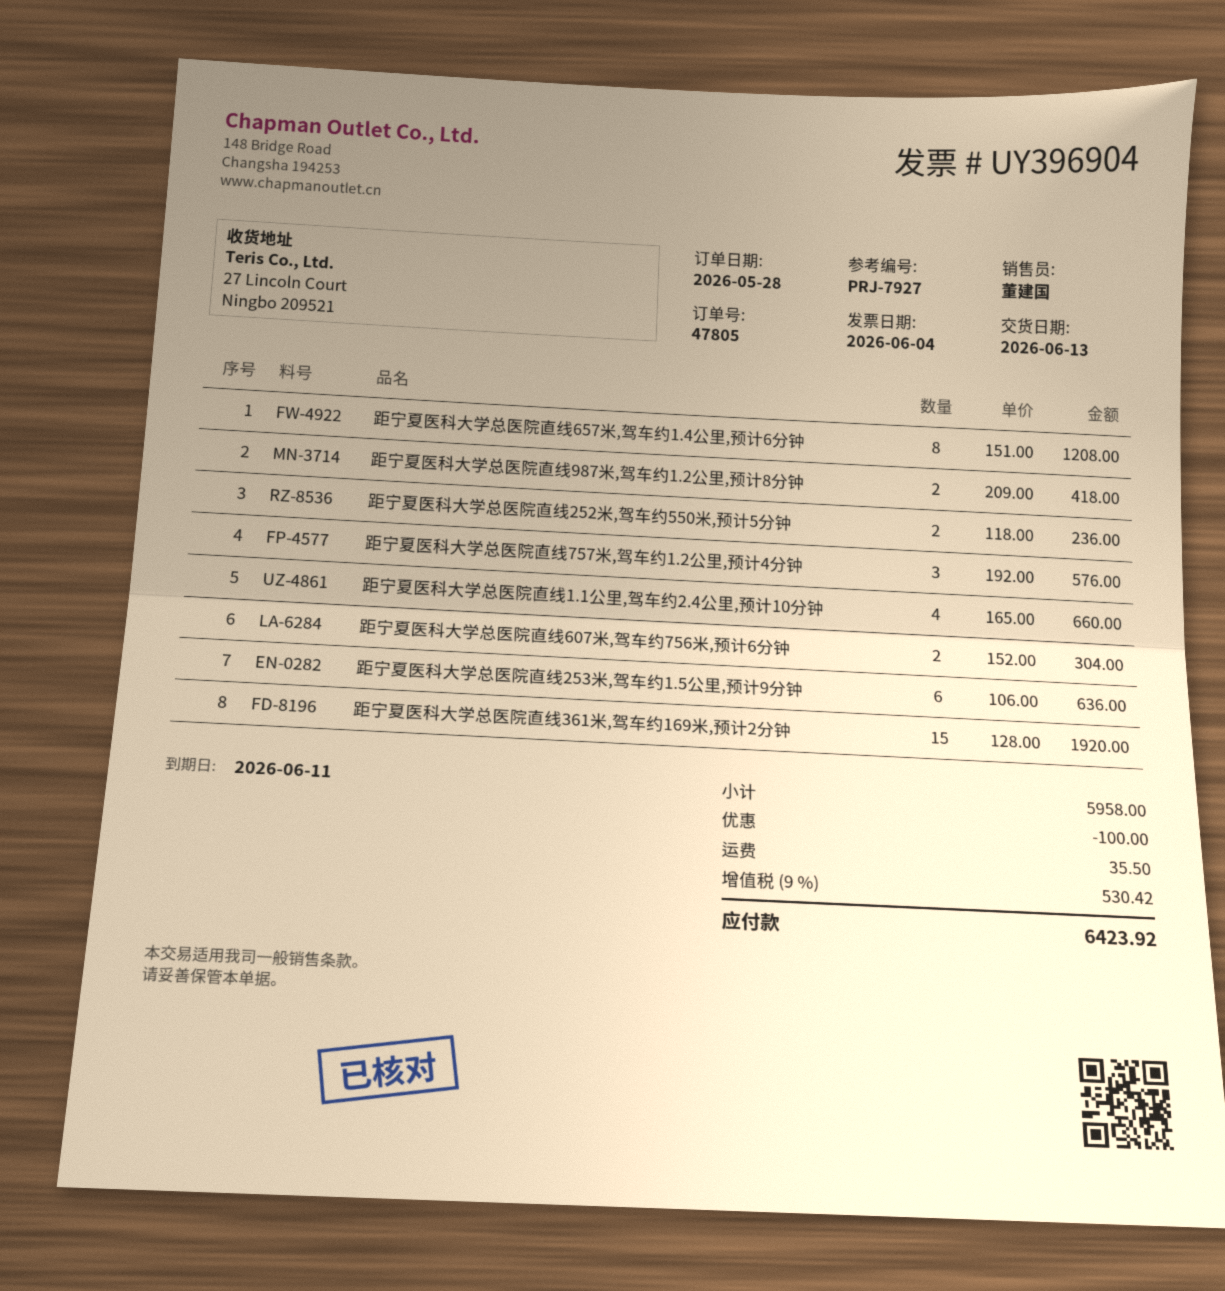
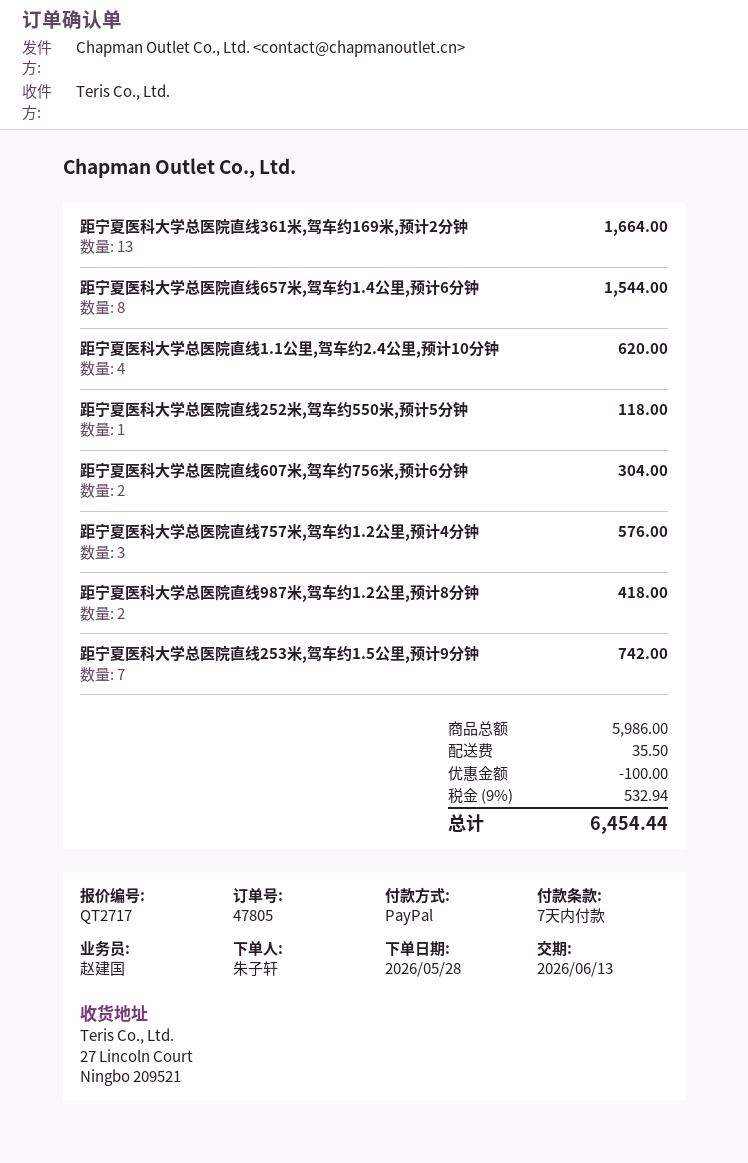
sales rep: 董建国 -> 赵建国
距宁夏医科大学总医院直线657米,驾车约1.4公里,预计6分钟: 8 for 1208.00 -> 8 for 1544.00
距宁夏医科大学总医院直线252米,驾车约550米,预计5分钟: 2 for 236.00 -> 1 for 118.00
距宁夏医科大学总医院直线1.1公里,驾车约2.4公里,预计10分钟: 4 for 660.00 -> 4 for 620.00
距宁夏医科大学总医院直线253米,驾车约1.5公里,预计9分钟: 6 for 636.00 -> 7 for 742.00
距宁夏医科大学总医院直线361米,驾车约169米,预计2分钟: 15 for 1920.00 -> 13 for 1664.00
subtotal: 5958.00 -> 5986.00
tax: 9% = 530.42 -> 9% = 532.94
total: 6423.92 -> 6454.44

